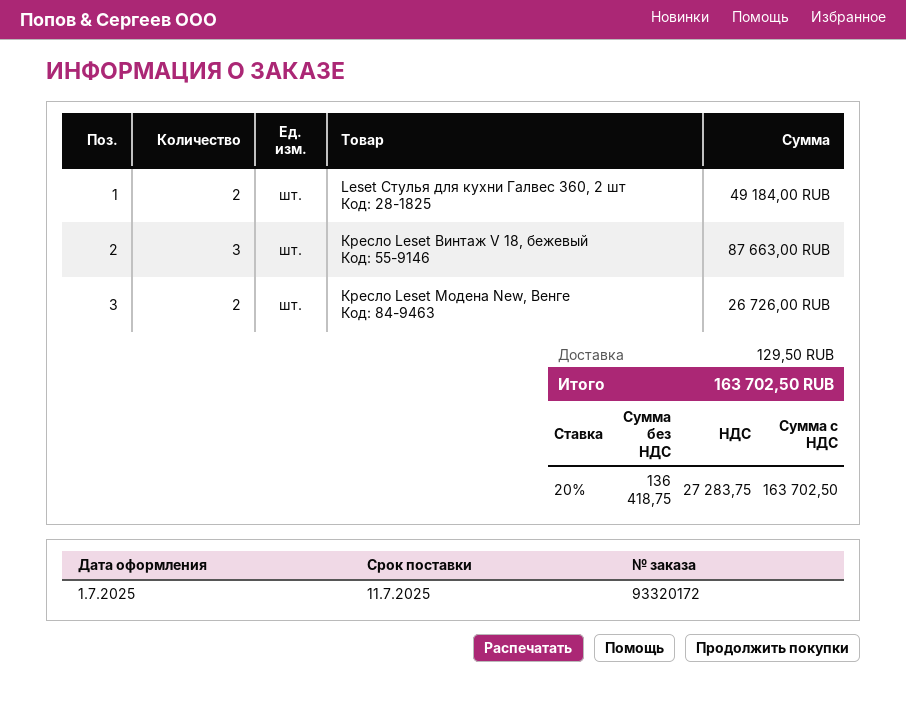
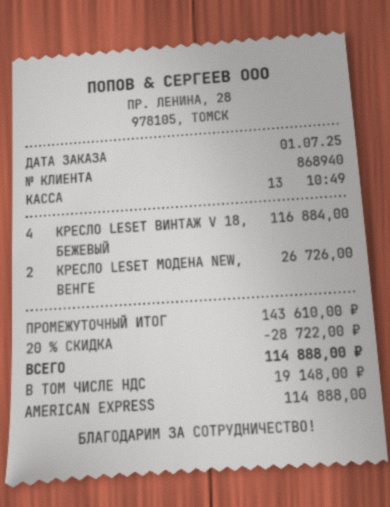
Leset Стулья для кухни Галвес 360, 2 шт: 2 for 49184.00 -> none
Кресло Leset Винтаж V 18, бежевый: 3 for 87663.00 -> 4 for 116884.00
discount: none -> 20% = 28722.00
shipping: 129.50 -> none
tax: 27283.75 -> 19148.00
total: 163702.50 -> 114888.00

